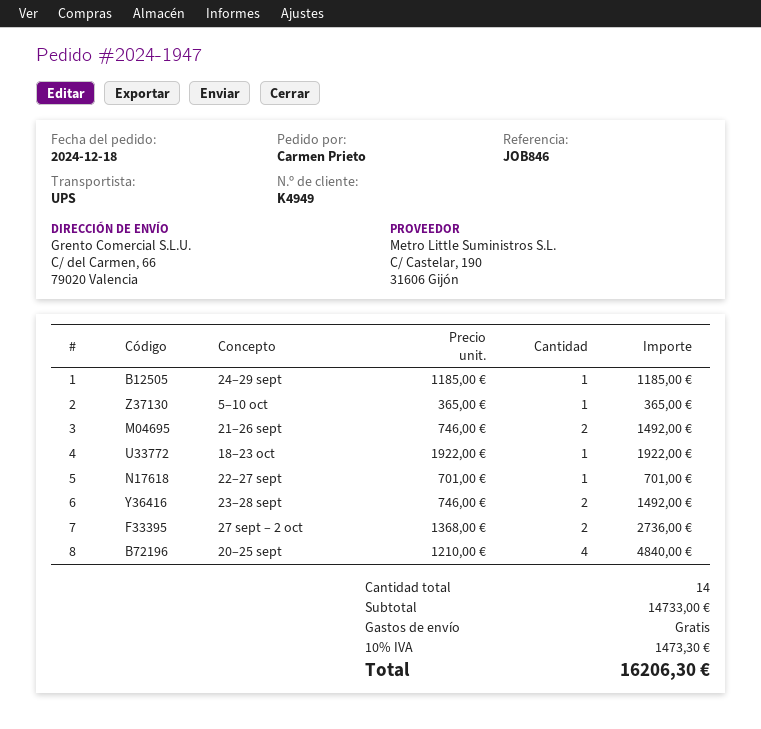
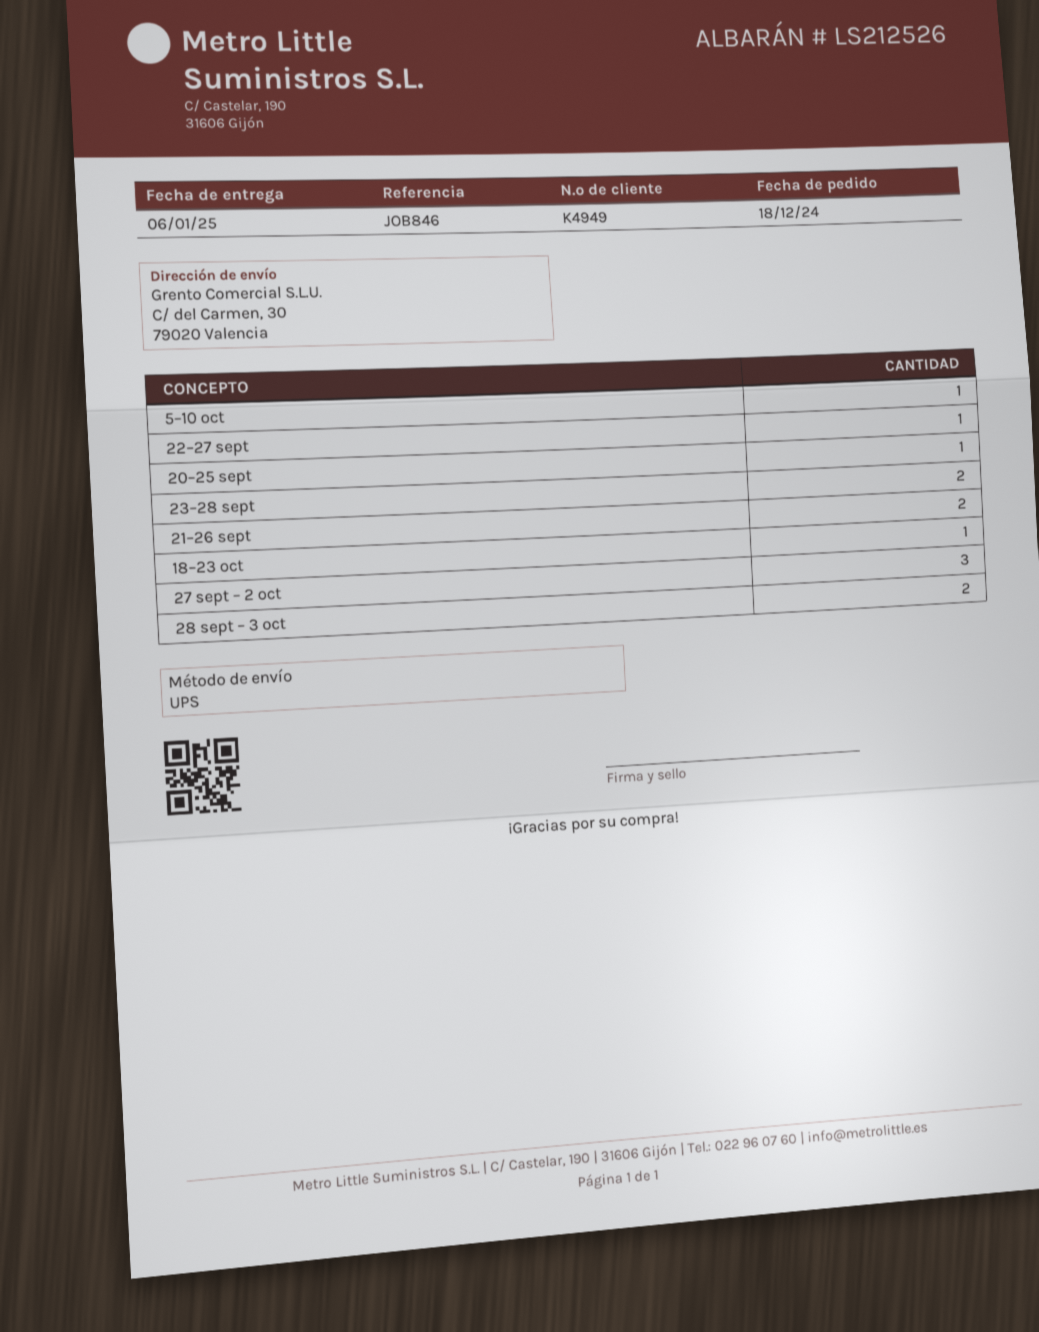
ship to: C/ del Carmen, 66, 79020 Valencia -> C/ del Carmen, 30, 79020 Valencia
24–29 sept: 1 -> none
27 sept – 2 oct: 2 -> 3
20–25 sept: 4 -> 1
28 sept – 3 oct: none -> 2

